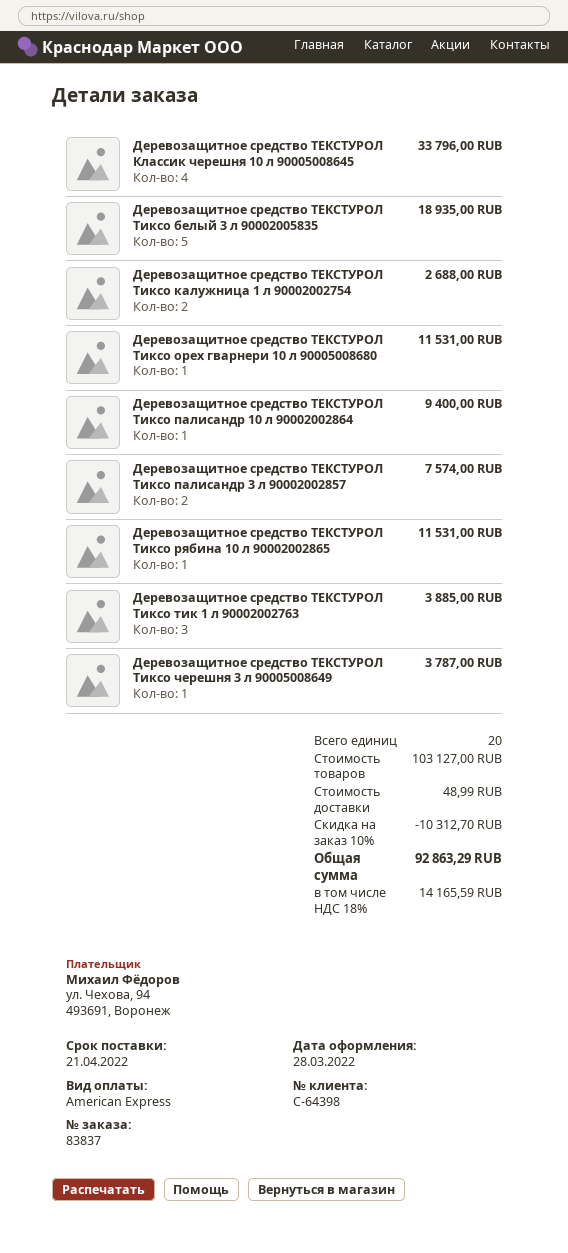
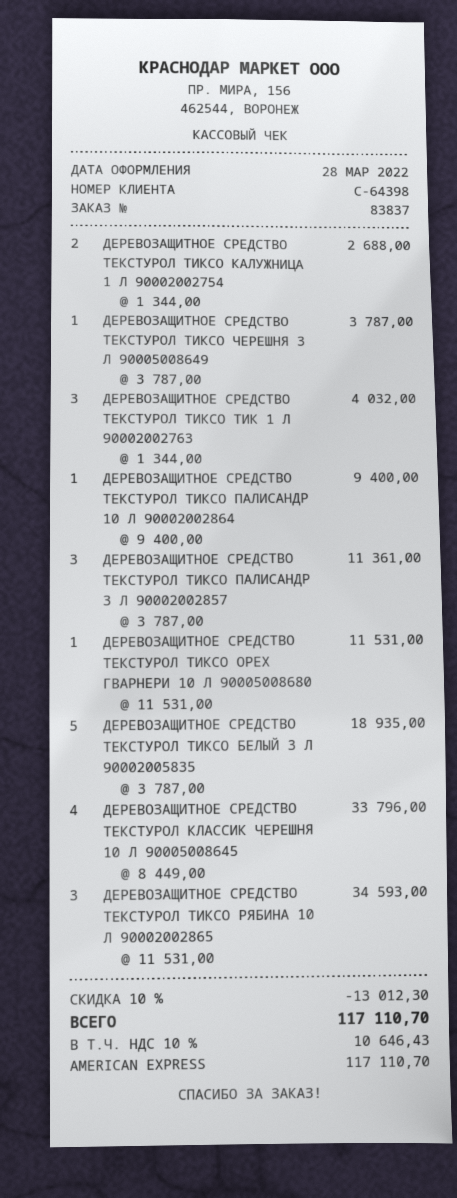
Деревозащитное средство ТЕКСТУРОЛ Тиксо палисандр 3 л 90002002857: 2 for 7574.00 -> 3 for 11361.00
Деревозащитное средство ТЕКСТУРОЛ Тиксо рябина 10 л 90002002865: 1 for 11531.00 -> 3 for 34593.00
Деревозащитное средство ТЕКСТУРОЛ Тиксо тик 1 л 90002002763: 3 for 3885.00 -> 3 for 4032.00
discount: 10% = 10312.70 -> 10% = 13012.30
shipping: 48.99 -> none
tax: 18% = 14165.59 -> 10% = 10646.43
total: 92863.29 -> 117110.70

